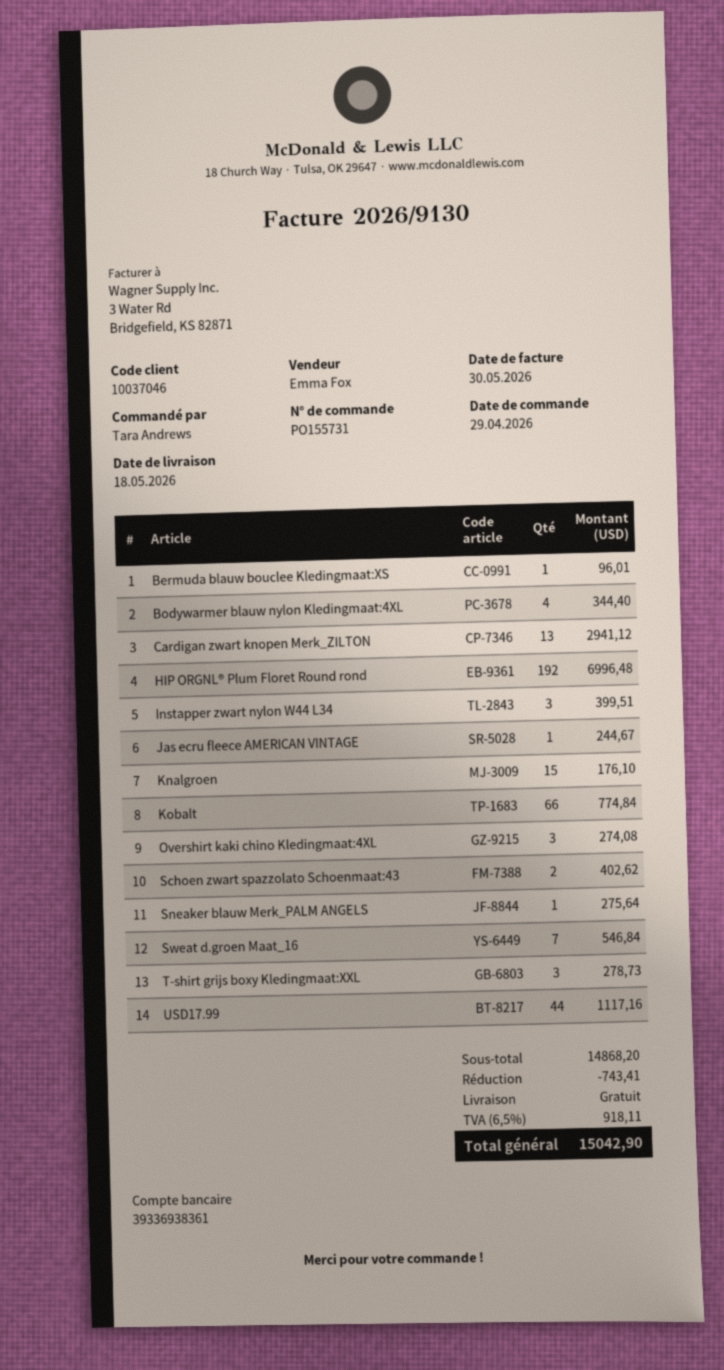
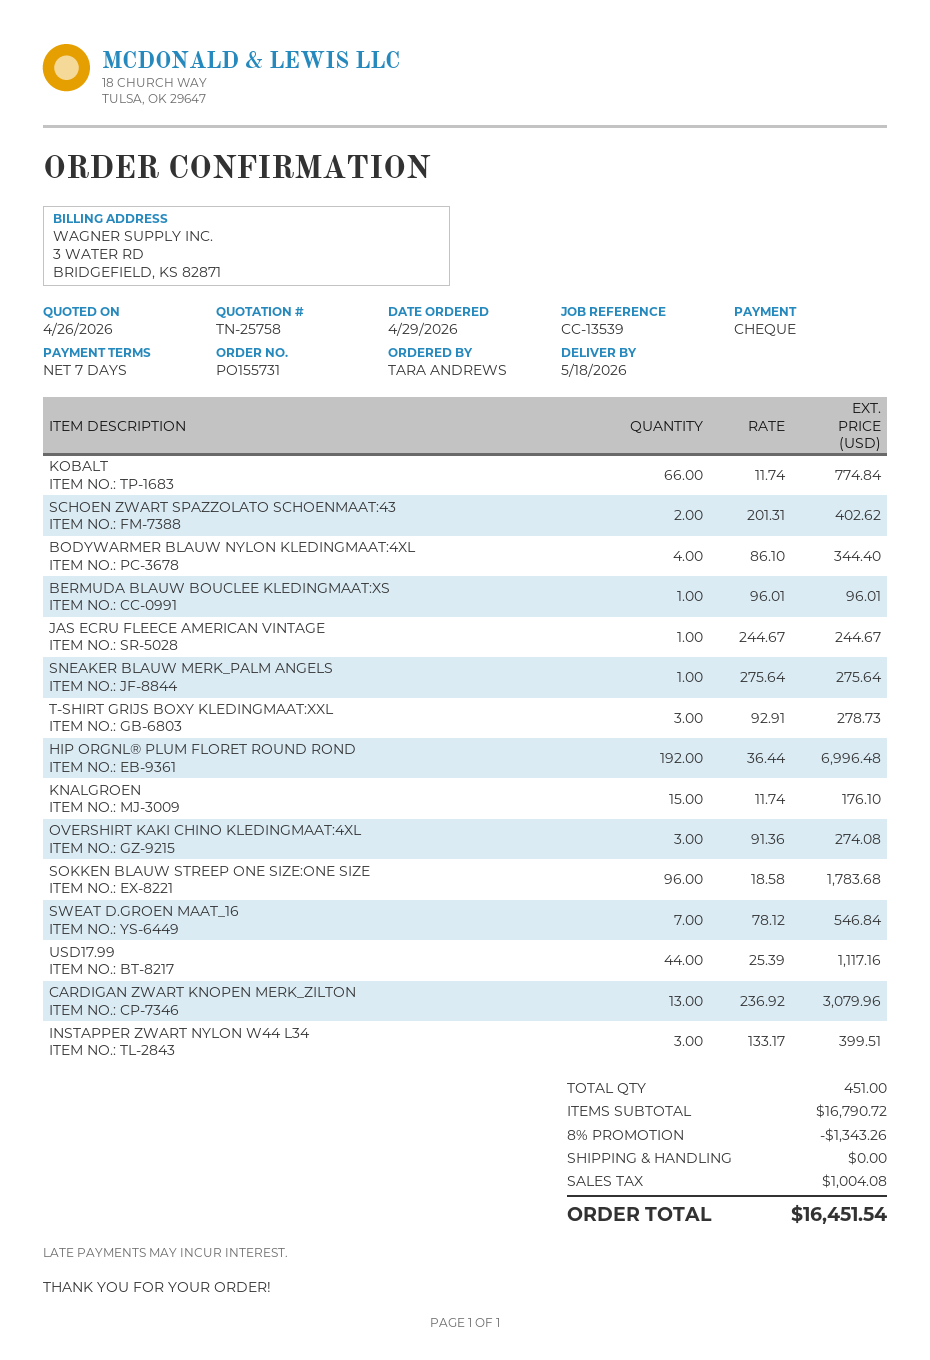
Cardigan zwart knopen Merk_ZILTON: 13 for 2941.12 -> 13 for 3079.96
SOKKEN BLAUW STREEP ONE SIZE:ONE SIZE: none -> 96 for 1783.68
subtotal: 14868.20 -> 16790.72
discount: 743.41 -> 1343.26
tax: 918.11 -> 1004.08
total: 15042.90 -> 16451.54

